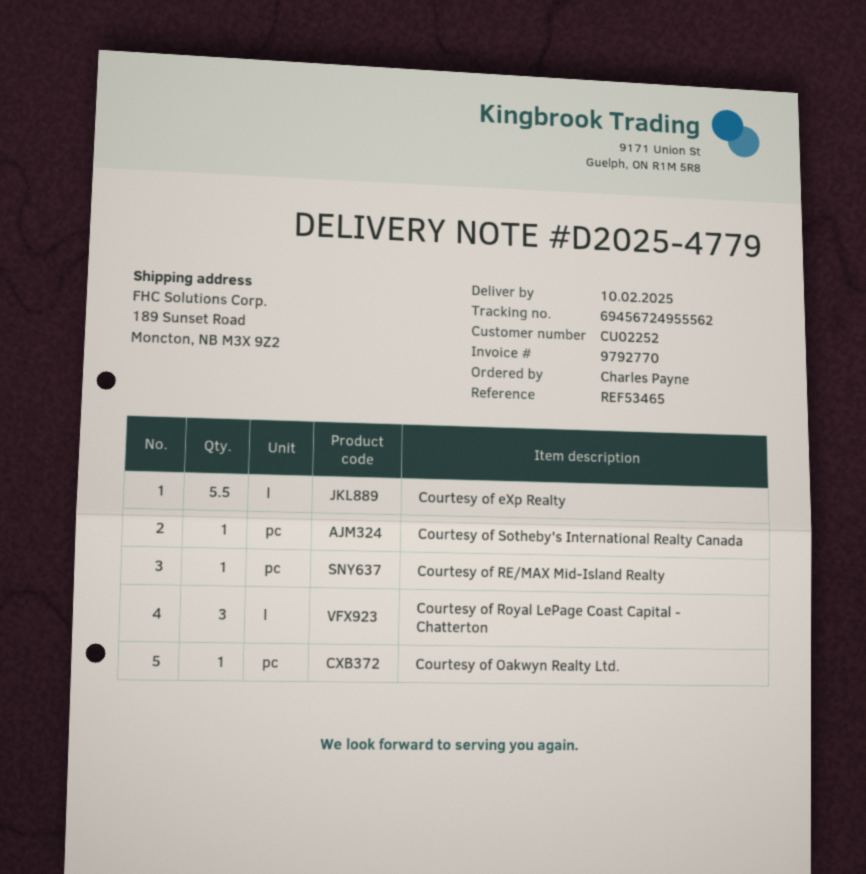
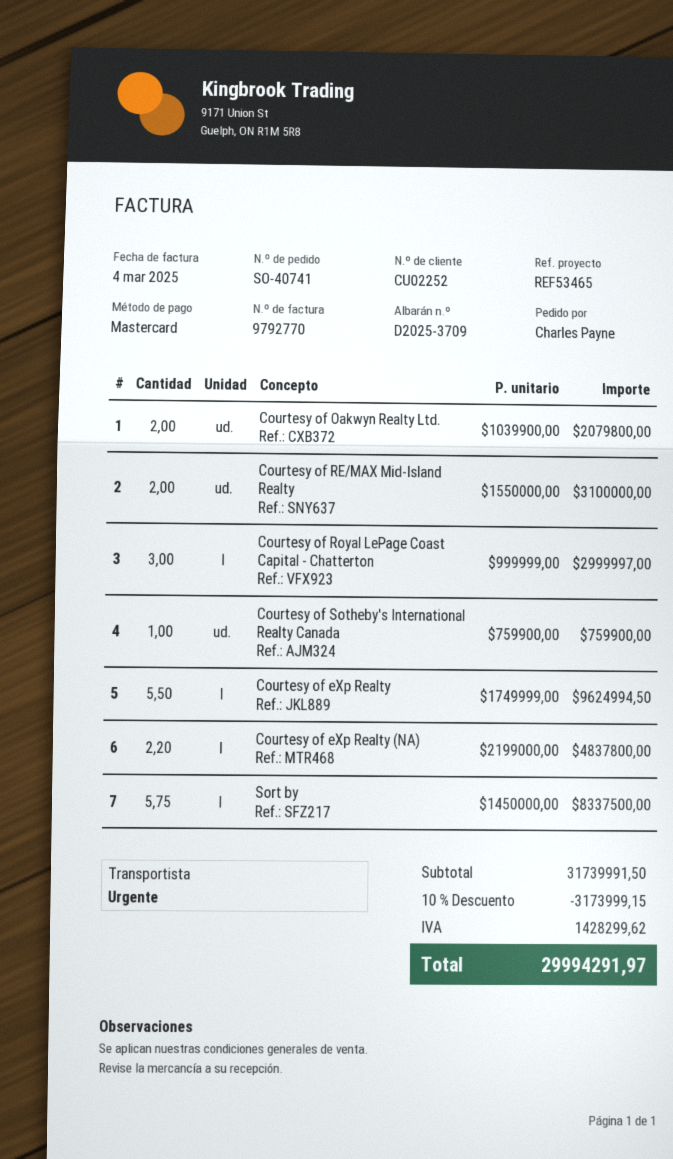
delivery note number: D2025-4779 -> D2025-3709
Courtesy of RE/MAX Mid-Island Realty: 1 -> 2
Courtesy of Oakwyn Realty Ltd.: 1 -> 2
Courtesy of eXp Realty (NA): none -> 2.2
Sort by: none -> 5.75

